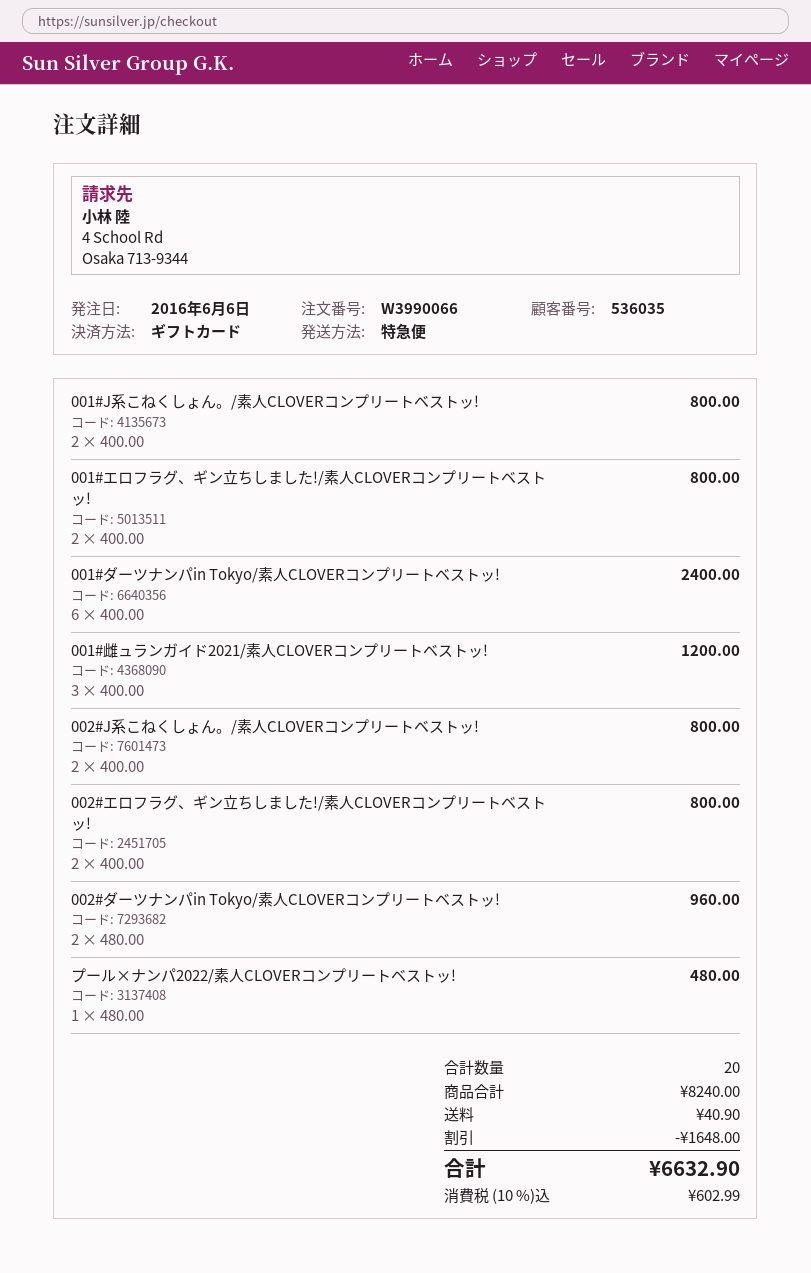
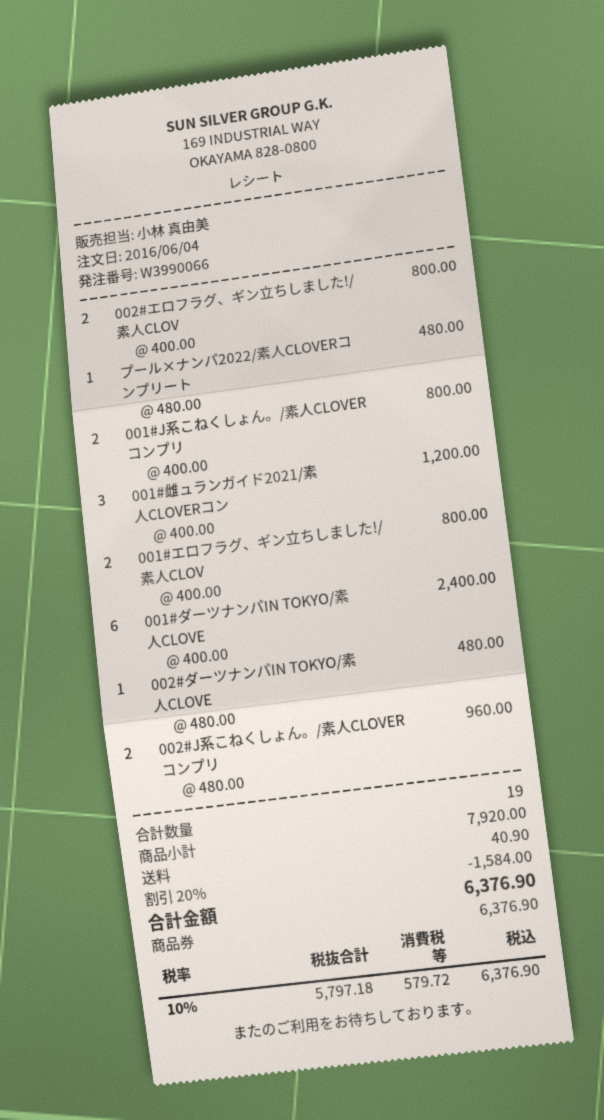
order date: 2016-06-06 -> 2016-06-04
002#J系こねくしょん。/素人CLOVERコンプリートベストッ!: 2 x 400.00 = 800.00 -> 2 x 480.00 = 960.00
002#ダーツナンパin Tokyo/素人CLOVERコンプリートベストッ!: 2 x 480.00 = 960.00 -> 1 x 480.00 = 480.00
total quantity: 20 -> 19
subtotal: 8240.00 -> 7920.00
discount: 1648.00 -> 1584.00
tax: 10% = 602.99 -> 10% = 579.72
total: 6632.90 -> 6376.90

